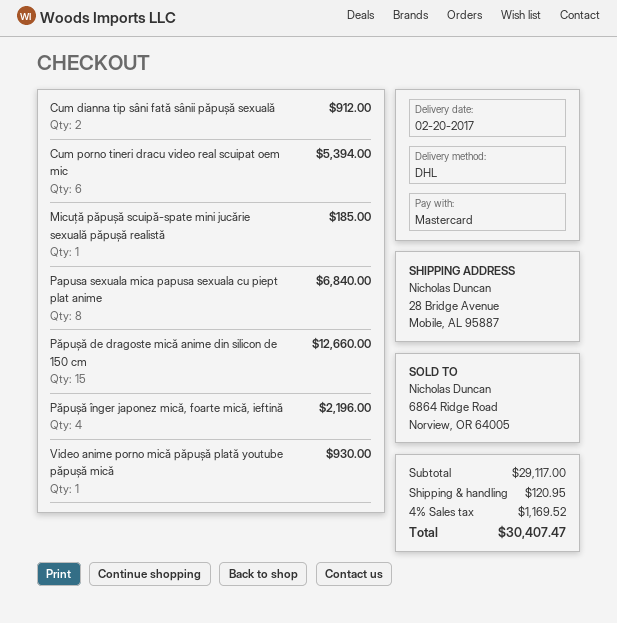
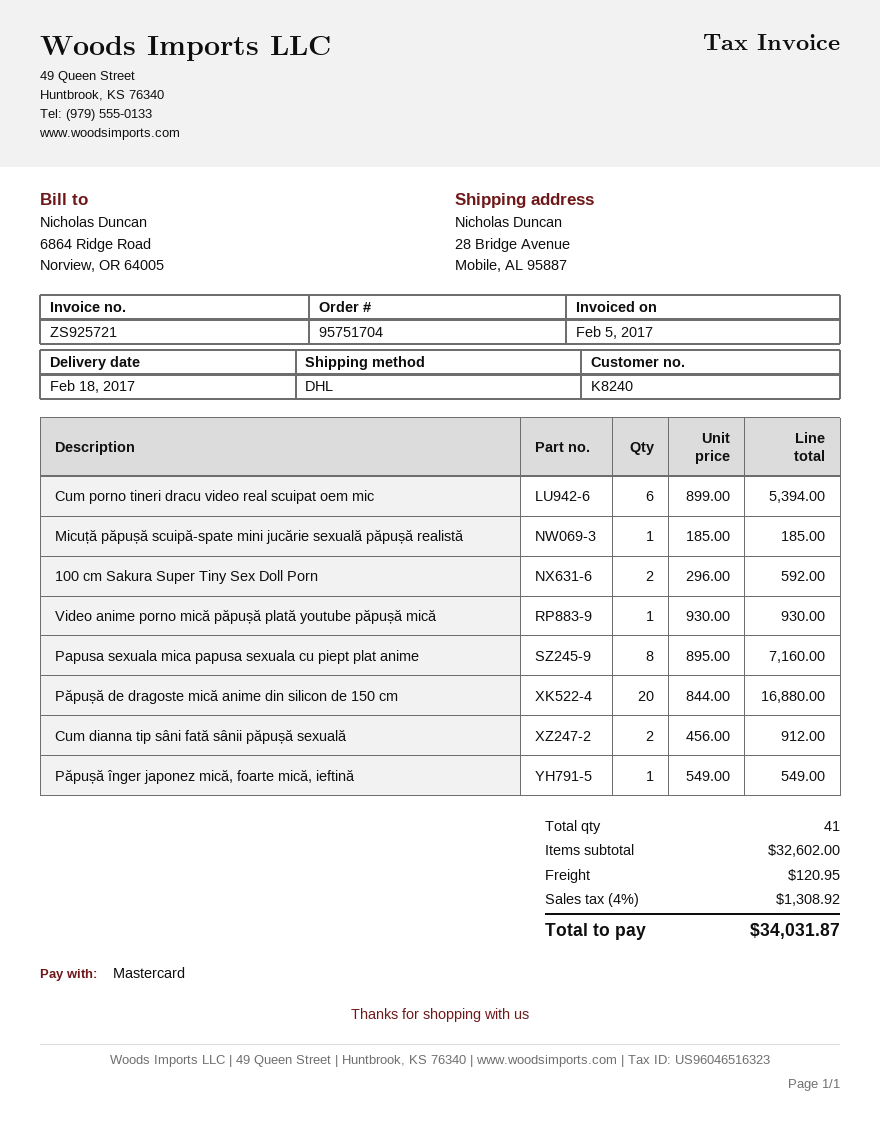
delivery date: 2017-02-20 -> 2017-02-18
Papusa sexuala mica papusa sexuala cu piept plat anime: 8 for 6840.00 -> 8 for 7160.00
Păpușă de dragoste mică anime din silicon de 150 cm: 15 for 12660.00 -> 20 for 16880.00
Păpușă înger japonez mică, foarte mică, ieftină: 4 for 2196.00 -> 1 for 549.00
100 cm Sakura Super Tiny Sex Doll Porn: none -> 2 for 592.00
subtotal: 29117.00 -> 32602.00
tax: 4% = 1169.52 -> 4% = 1308.92
total: 30407.47 -> 34031.87

